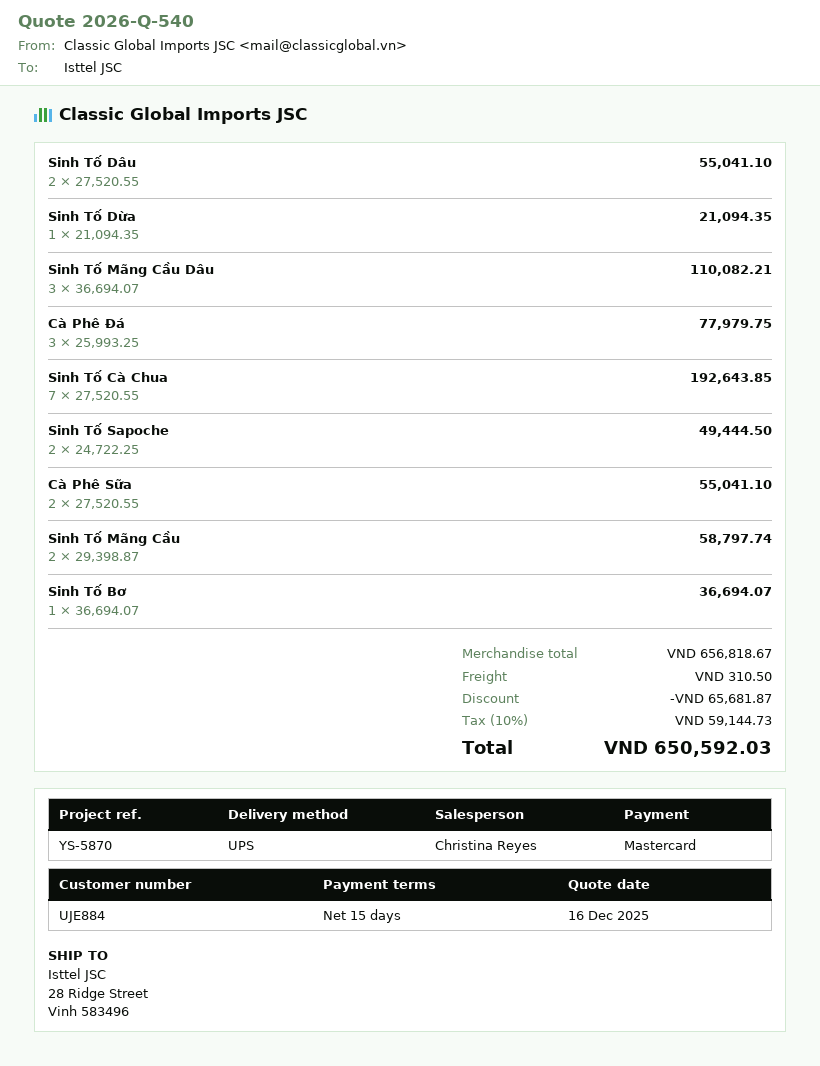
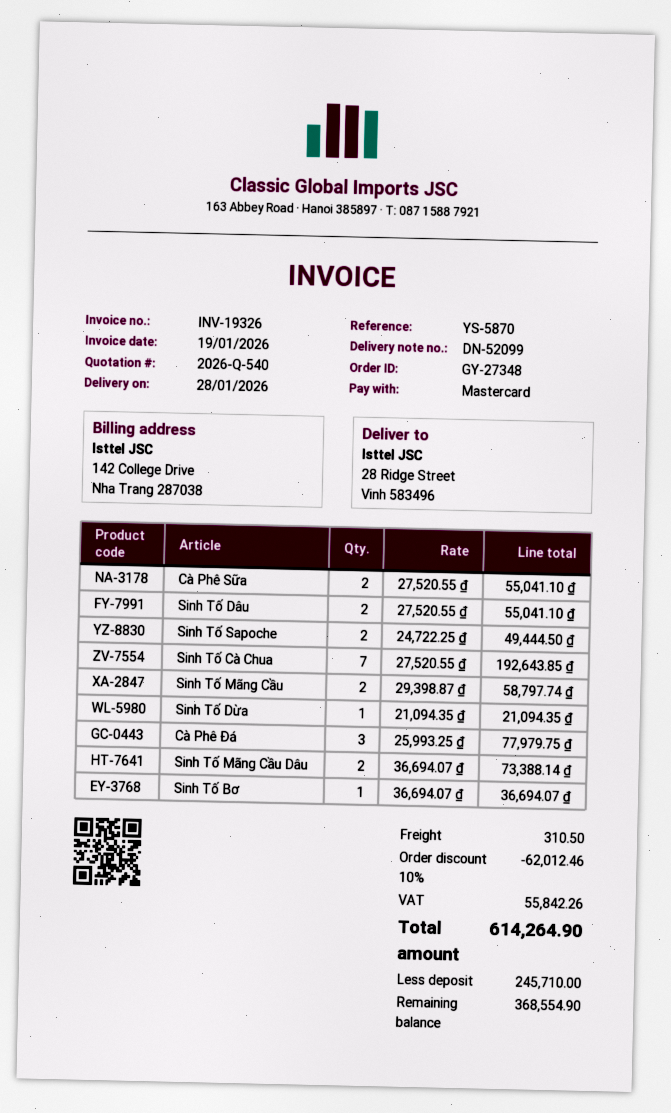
Sinh Tố Mãng Cầu Dâu: 3 x 36694.07 = 110082.21 -> 2 x 36694.07 = 73388.14
discount: 65681.87 -> 62012.46
tax: 59144.73 -> 55842.26
total: 650592.03 -> 614264.90

